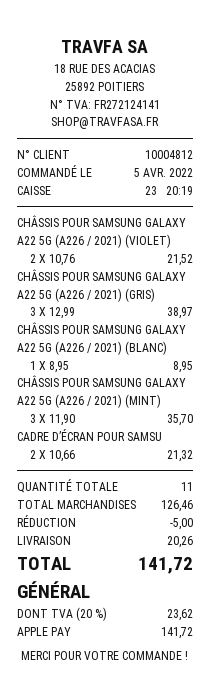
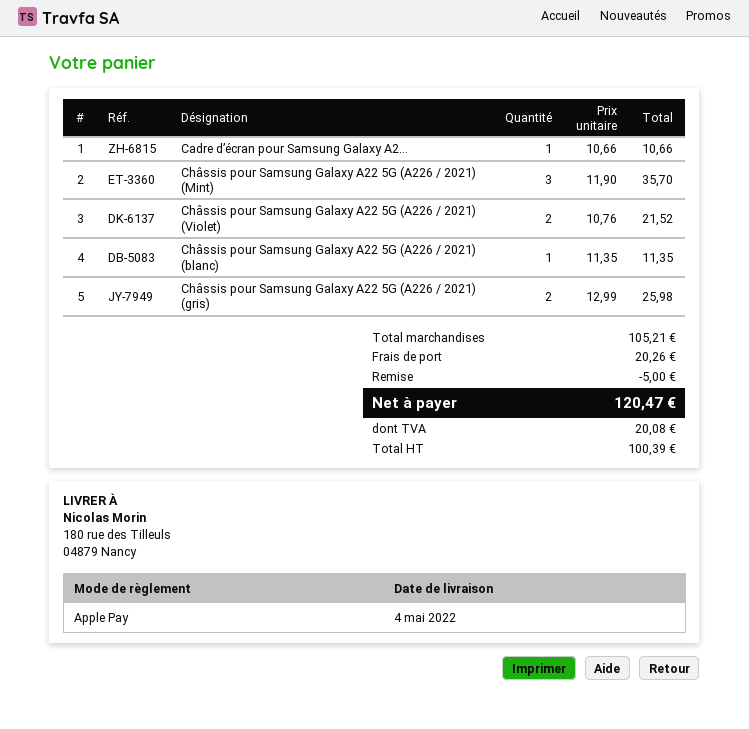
CHÂSSIS POUR SAMSUNG GALAXY A22 5G (A226 / 2021) (GRIS): 3 x 12.99 = 38.97 -> 2 x 12.99 = 25.98
CHÂSSIS POUR SAMSUNG GALAXY A22 5G (A226 / 2021) (BLANC): 1 x 8.95 = 8.95 -> 1 x 11.35 = 11.35
CADRE D’ÉCRAN POUR SAMSU: 2 x 10.66 = 21.32 -> 1 x 10.66 = 10.66
subtotal: 126.46 -> 105.21
tax: 23.62 -> 20.08
total: 141.72 -> 120.47

